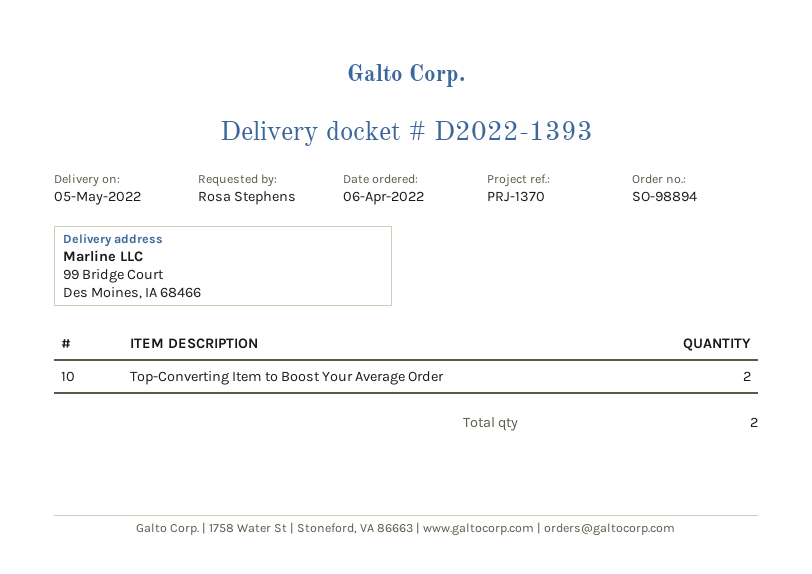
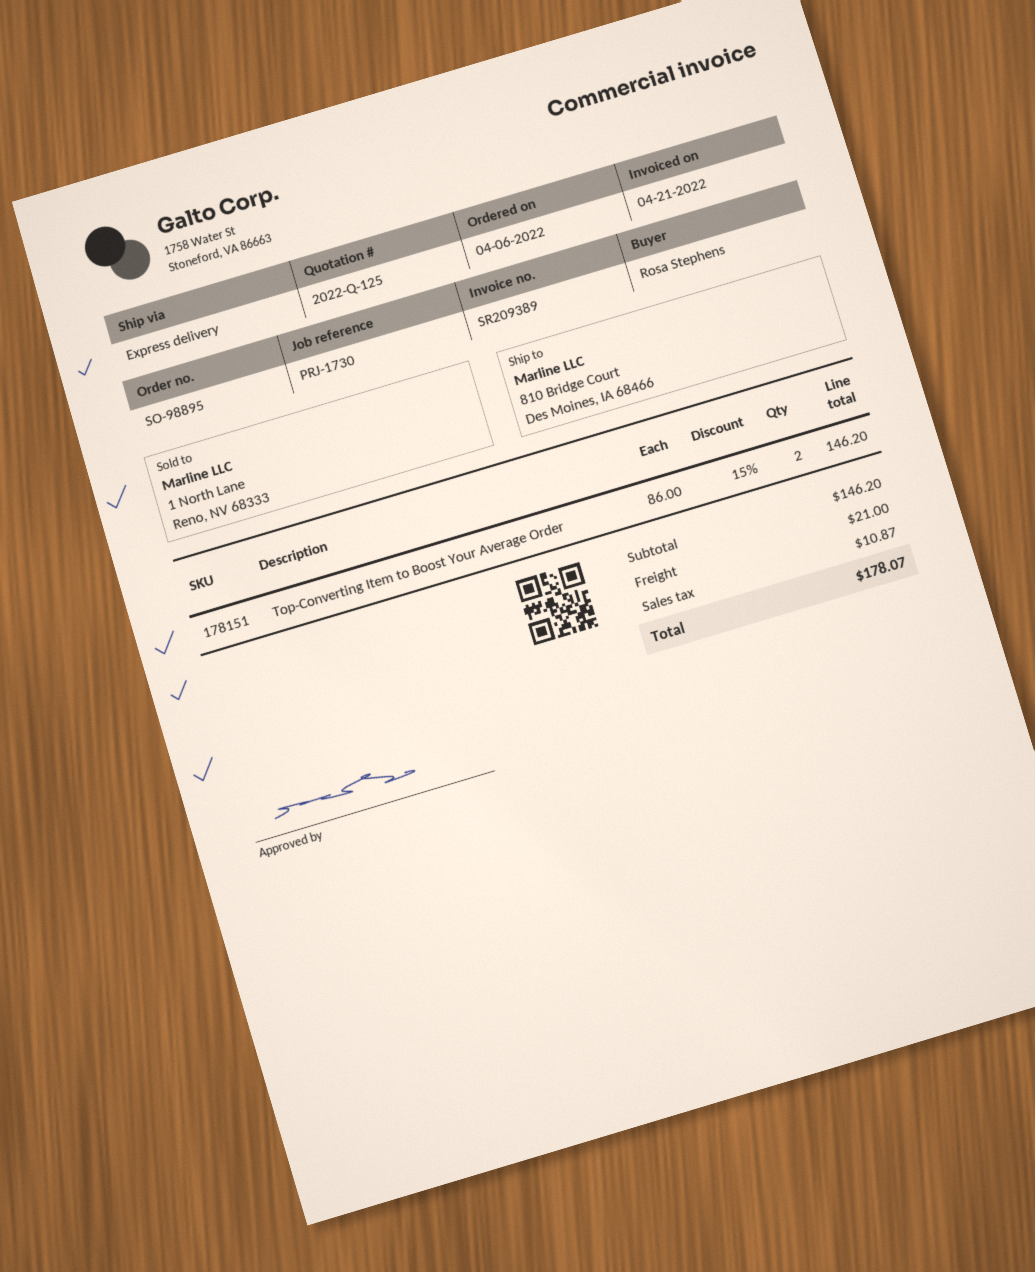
order number: SO-98894 -> SO-98895
reference: PRJ-1370 -> PRJ-1730
ship to: 99 Bridge Court, Des Moines, IA 68466 -> 810 Bridge Court, Des Moines, IA 68466

